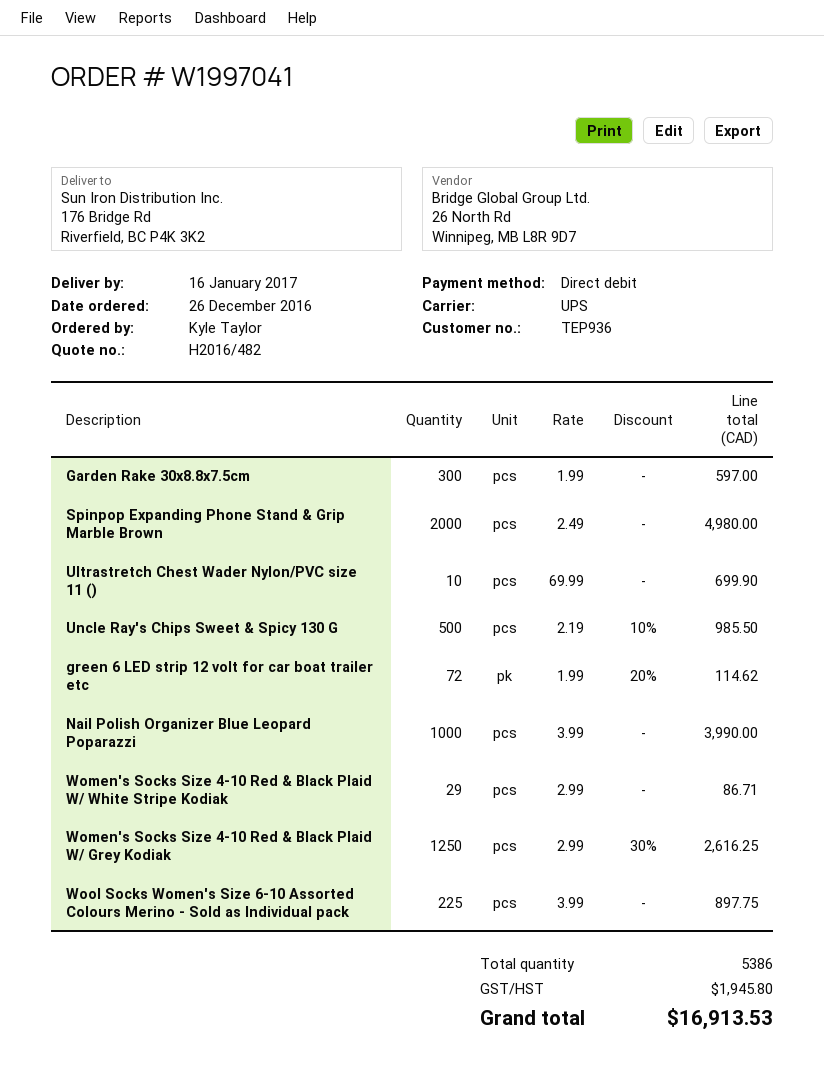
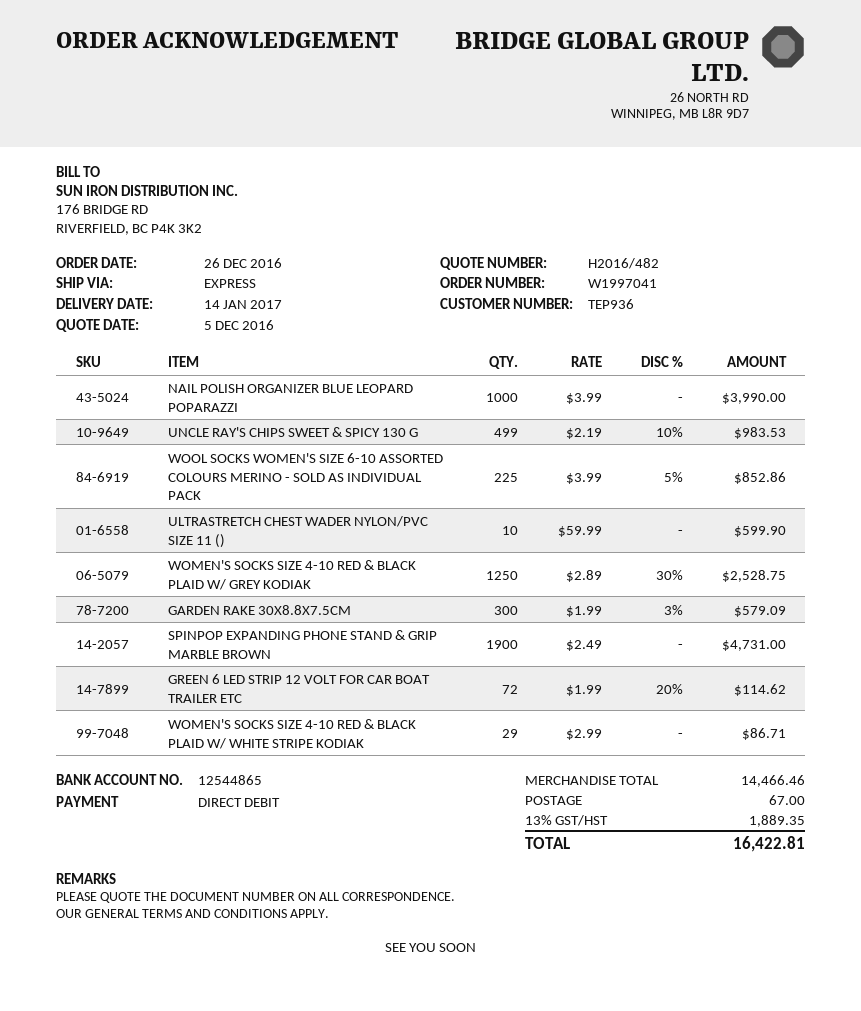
delivery date: 2017-01-16 -> 2017-01-14
shipping method: UPS -> express
Garden Rake 30x8.8x7.5cm: 300 x 1.99 = 597.00 -> 300 x 1.99 - 3% = 579.09
Spinpop Expanding Phone Stand & Grip Marble Brown: 2000 x 2.49 = 4980.00 -> 1900 x 2.49 = 4731.00
Ultrastretch Chest Wader Nylon/PVC size 11 (): 10 x 69.99 = 699.90 -> 10 x 59.99 = 599.90
Uncle Ray's Chips Sweet & Spicy 130 G: 500 x 2.19 - 10% = 985.50 -> 499 x 2.19 - 10% = 983.53
Women's Socks Size 4-10 Red & Black Plaid W/ Grey Kodiak: 1250 x 2.99 - 30% = 2616.25 -> 1250 x 2.89 - 30% = 2528.75
Wool Socks Women's Size 6-10 Assorted Colours Merino - Sold as Individual pack: 225 x 3.99 = 897.75 -> 225 x 3.99 - 5% = 852.86
shipping: none -> 67.00
tax: 1945.80 -> 1889.35
total: 16913.53 -> 16422.81

